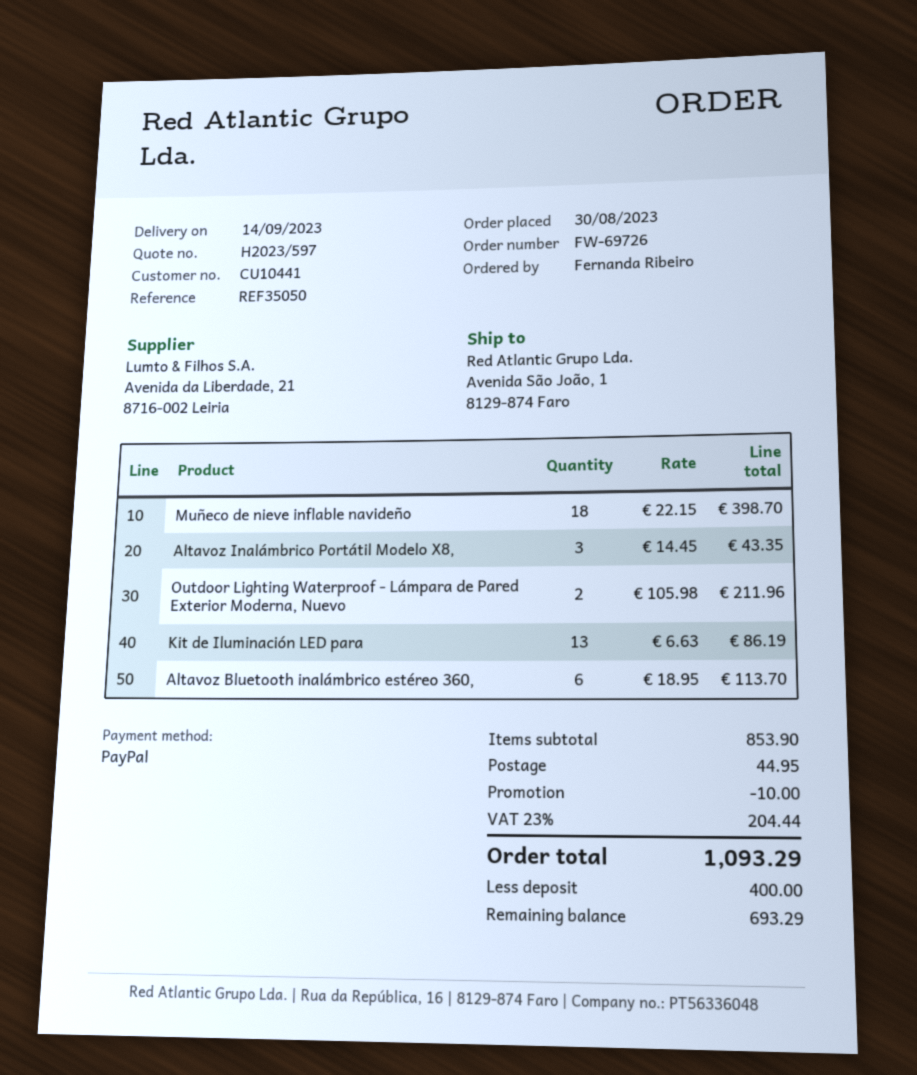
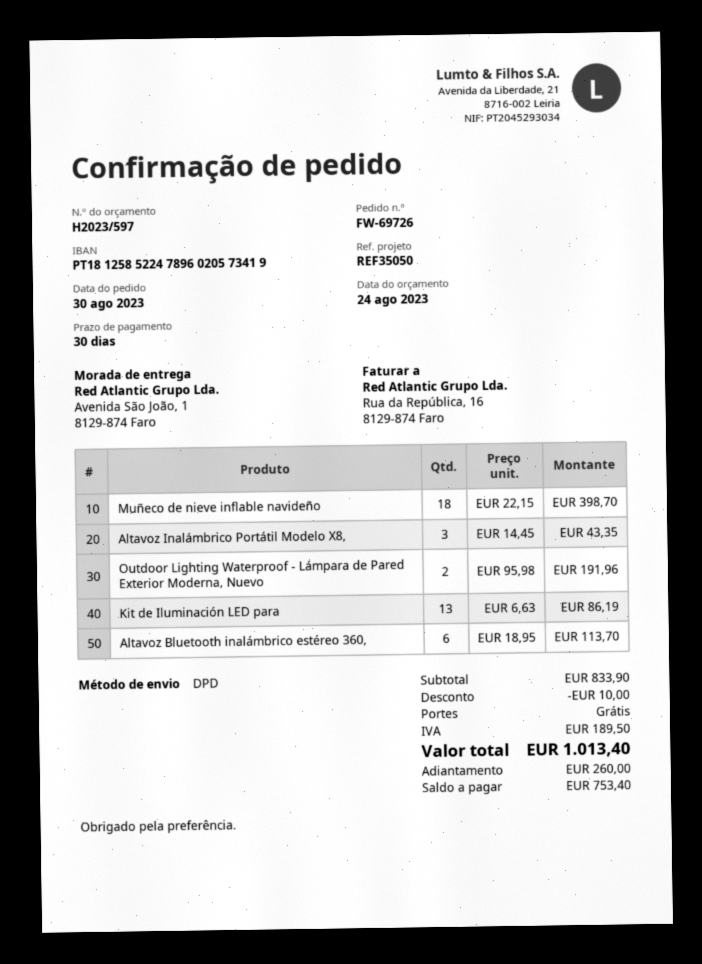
Outdoor Lighting Waterproof - Lámpara de Pared Exterior Moderna, Nuevo: 2 x 105.98 = 211.96 -> 2 x 95.98 = 191.96
subtotal: 853.90 -> 833.90
shipping: 44.95 -> 0.00
tax: 204.44 -> 189.50
total: 1093.29 -> 1013.40
deposit: 400.00 -> 260.00
balance: 693.29 -> 753.40

